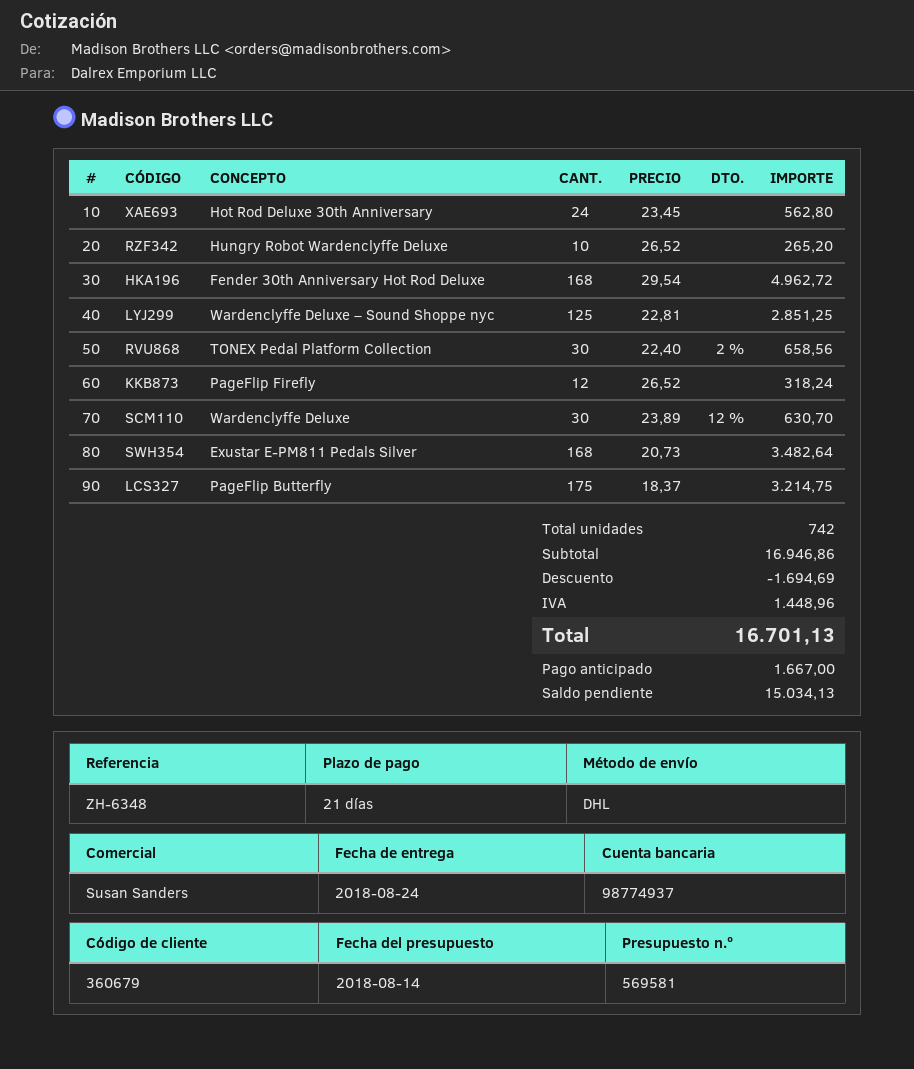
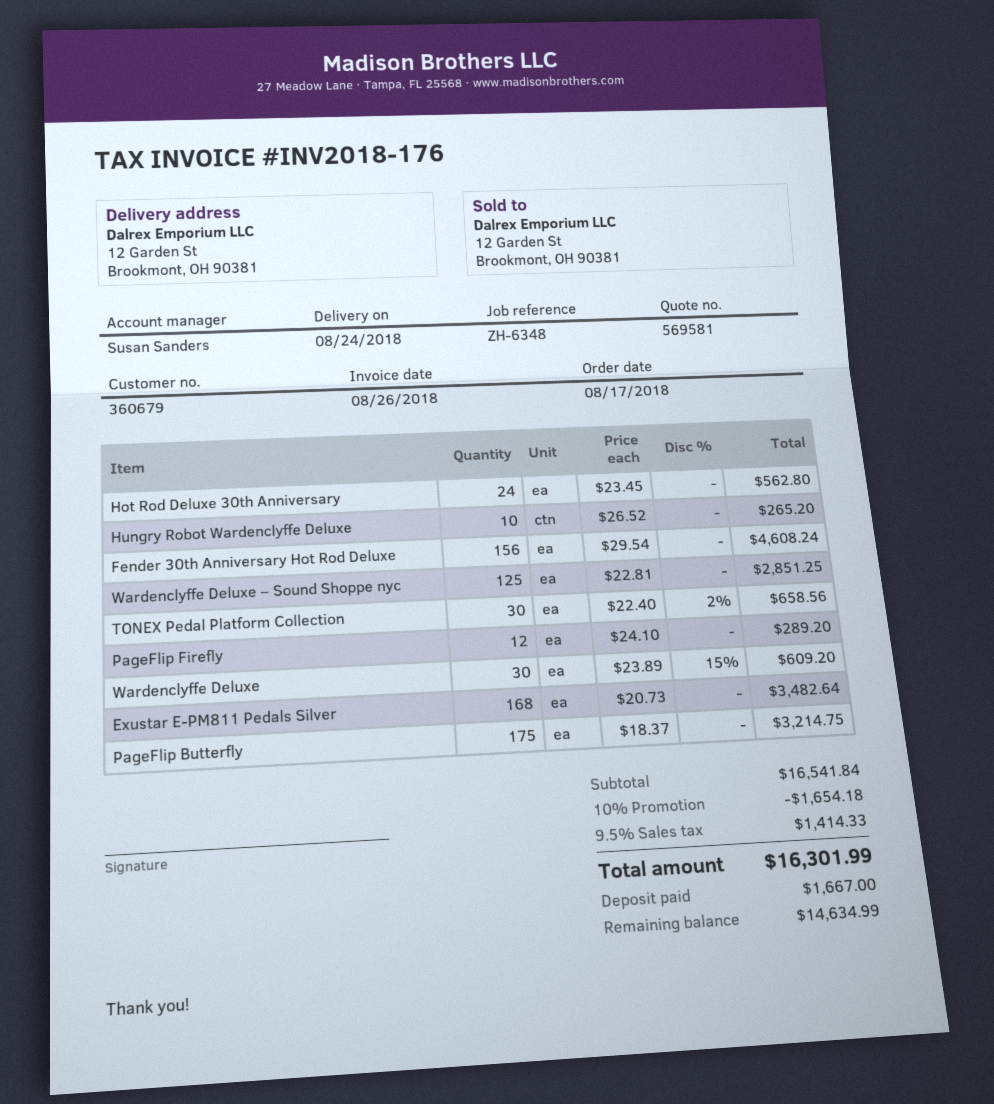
Fender 30th Anniversary Hot Rod Deluxe: 168 x 29.54 = 4962.72 -> 156 x 29.54 = 4608.24
PageFlip Firefly: 12 x 26.52 = 318.24 -> 12 x 24.10 = 289.20
Wardenclyffe Deluxe: 30 x 23.89 - 12% = 630.70 -> 30 x 23.89 - 15% = 609.20
subtotal: 16946.86 -> 16541.84
discount: 1694.69 -> 1654.18
tax: 1448.96 -> 1414.33
total: 16701.13 -> 16301.99
balance: 15034.13 -> 14634.99

